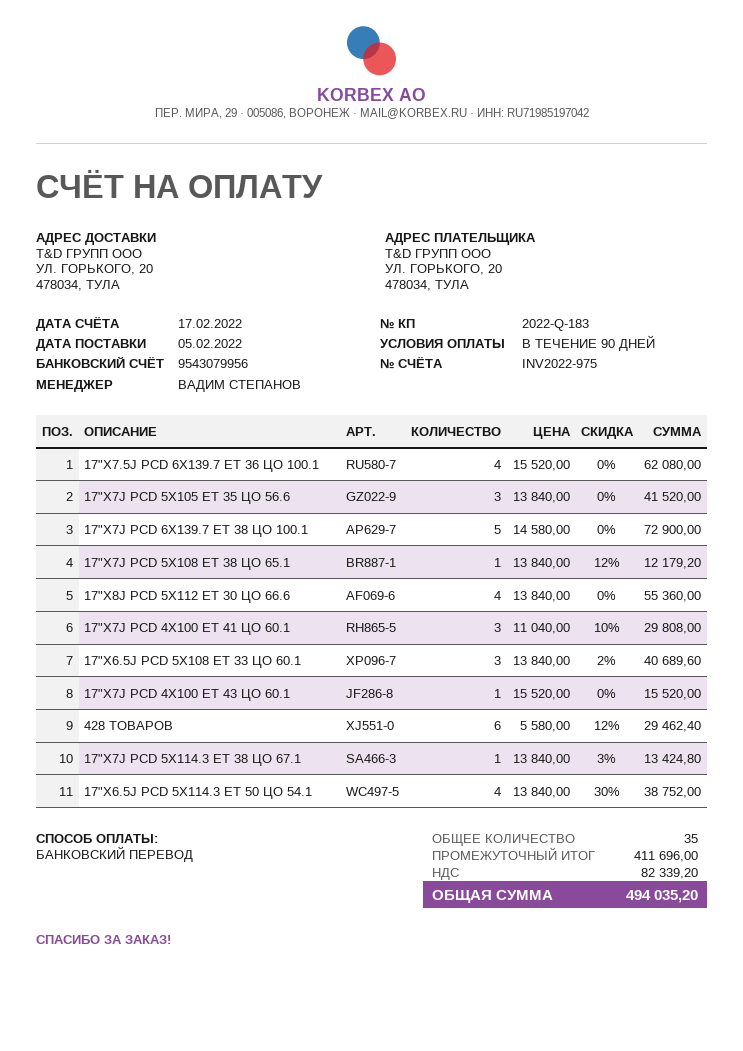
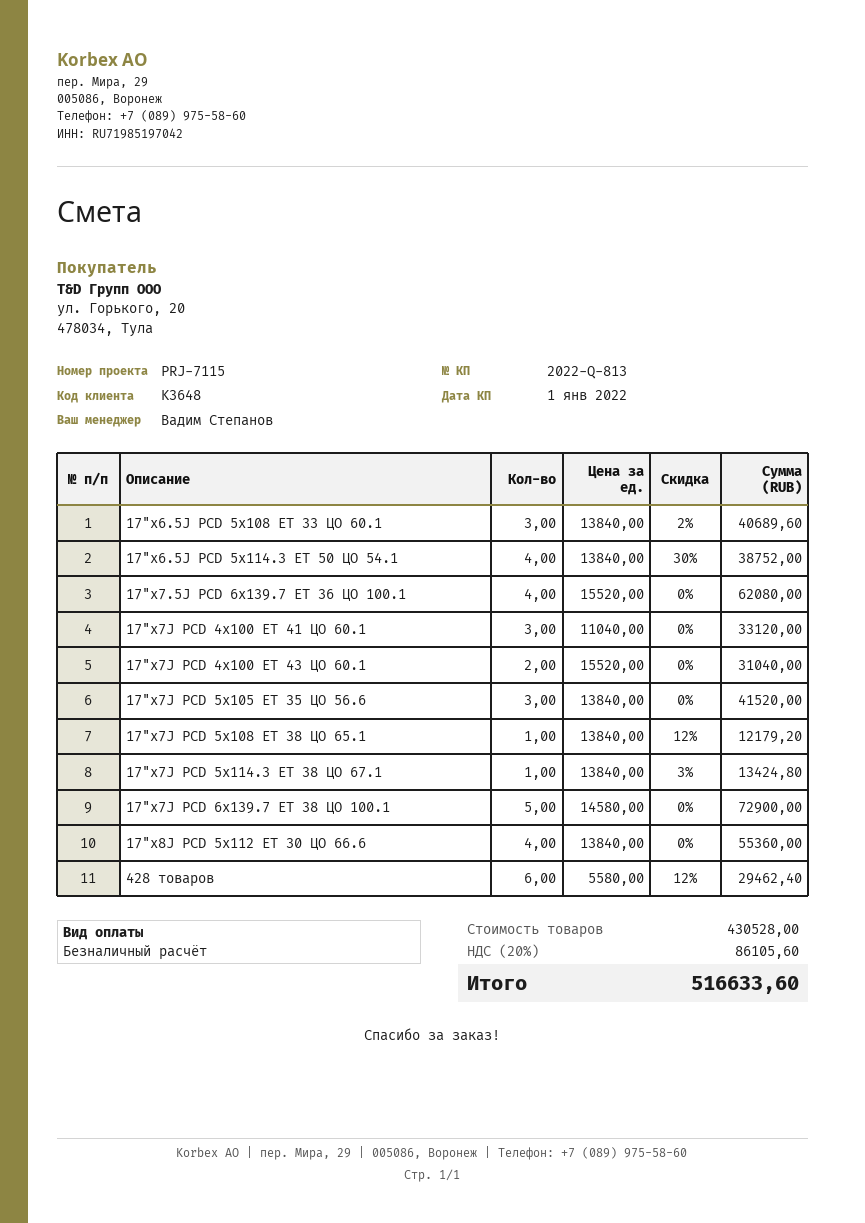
quote number: 2022-Q-183 -> 2022-Q-813
17"X7J PCD 4X100 ЕТ 41 ЦО 60.1: 3 x 11040.00 - 10% = 29808.00 -> 3 x 11040.00 = 33120.00
17"X7J PCD 4X100 ЕТ 43 ЦО 60.1: 1 x 15520.00 = 15520.00 -> 2 x 15520.00 = 31040.00
subtotal: 411696.00 -> 430528.00
tax: 82339.20 -> 86105.60
total: 494035.20 -> 516633.60

